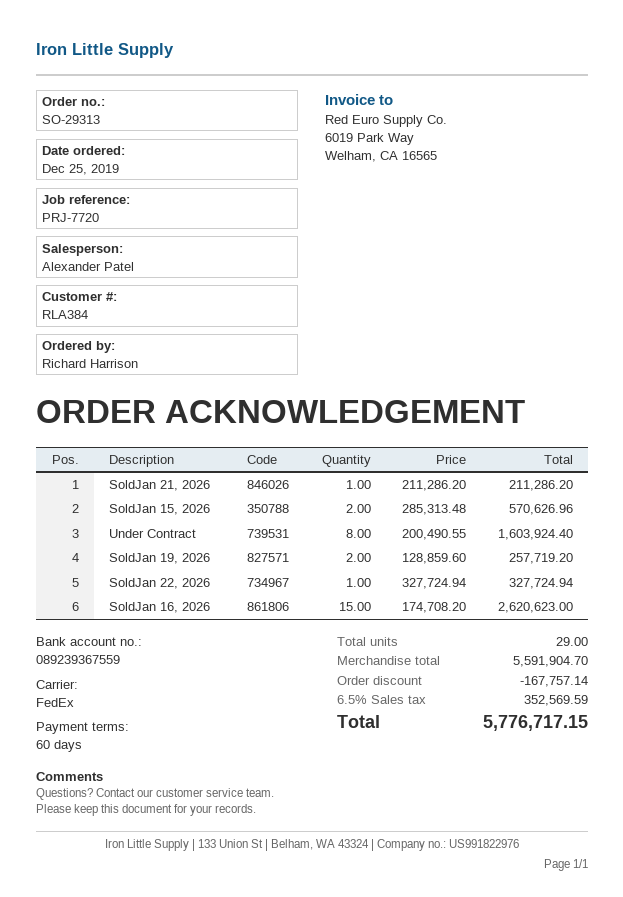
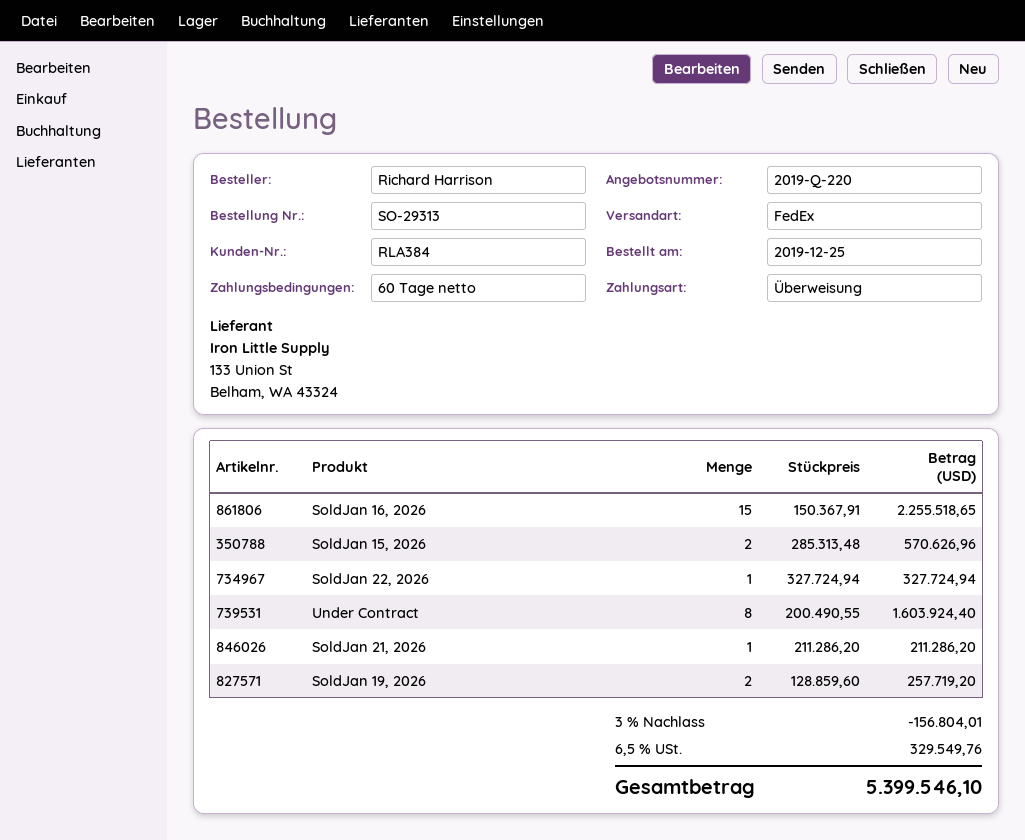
SoldJan 16, 2026: 15 x 174708.20 = 2620623.00 -> 15 x 150367.91 = 2255518.65
discount: 167757.14 -> 156804.01
tax: 6.5% = 352569.59 -> 6.5% = 329549.76
total: 5776717.15 -> 5399546.10

